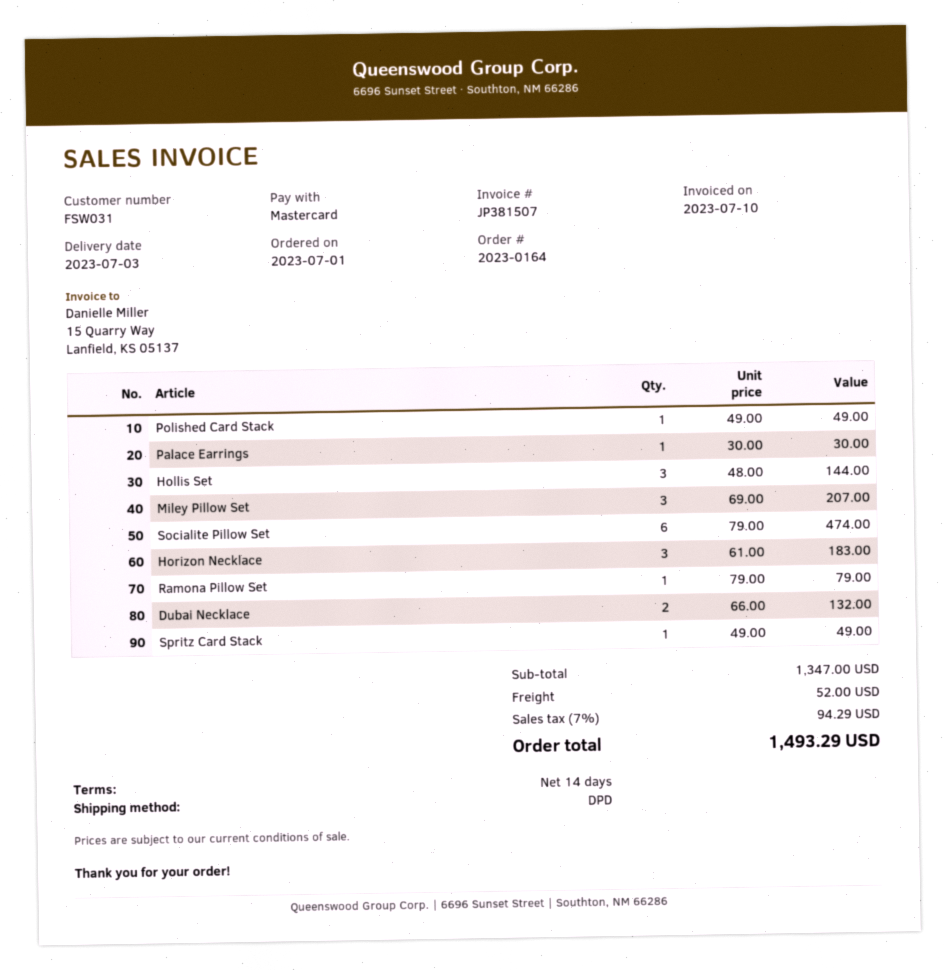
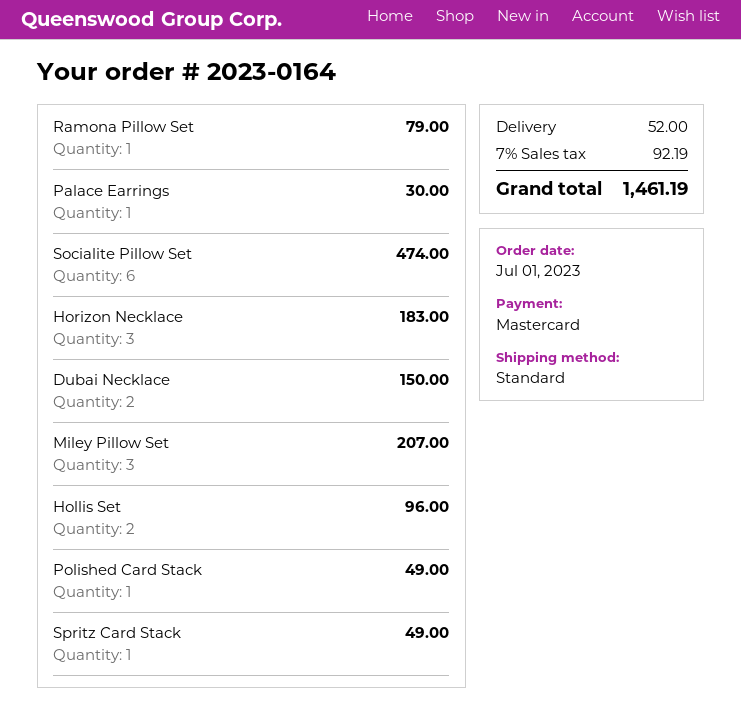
shipping method: DPD -> standard
Hollis Set: 3 for 144.00 -> 2 for 96.00
Dubai Necklace: 2 for 132.00 -> 2 for 150.00
tax: 7% = 94.29 -> 7% = 92.19
total: 1493.29 -> 1461.19

